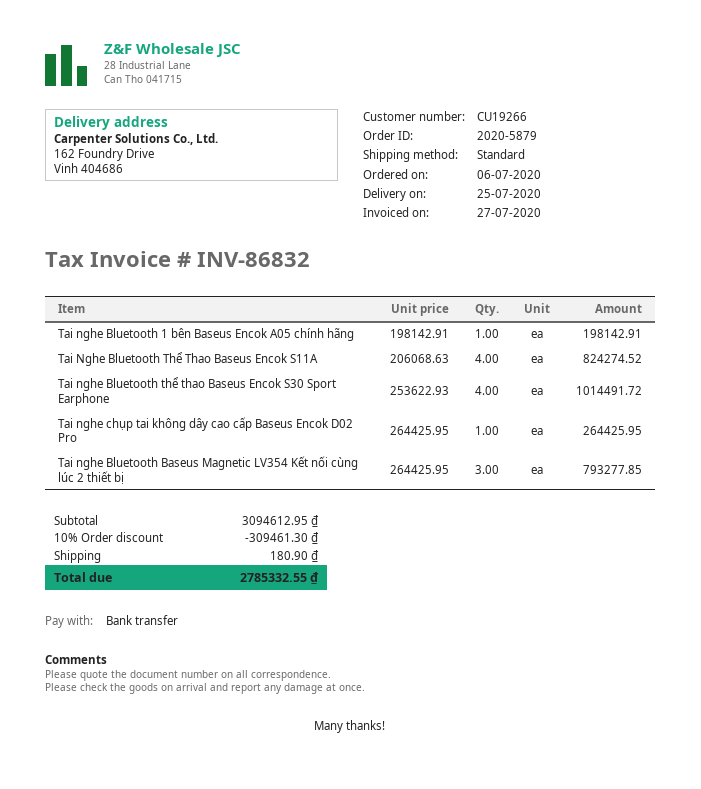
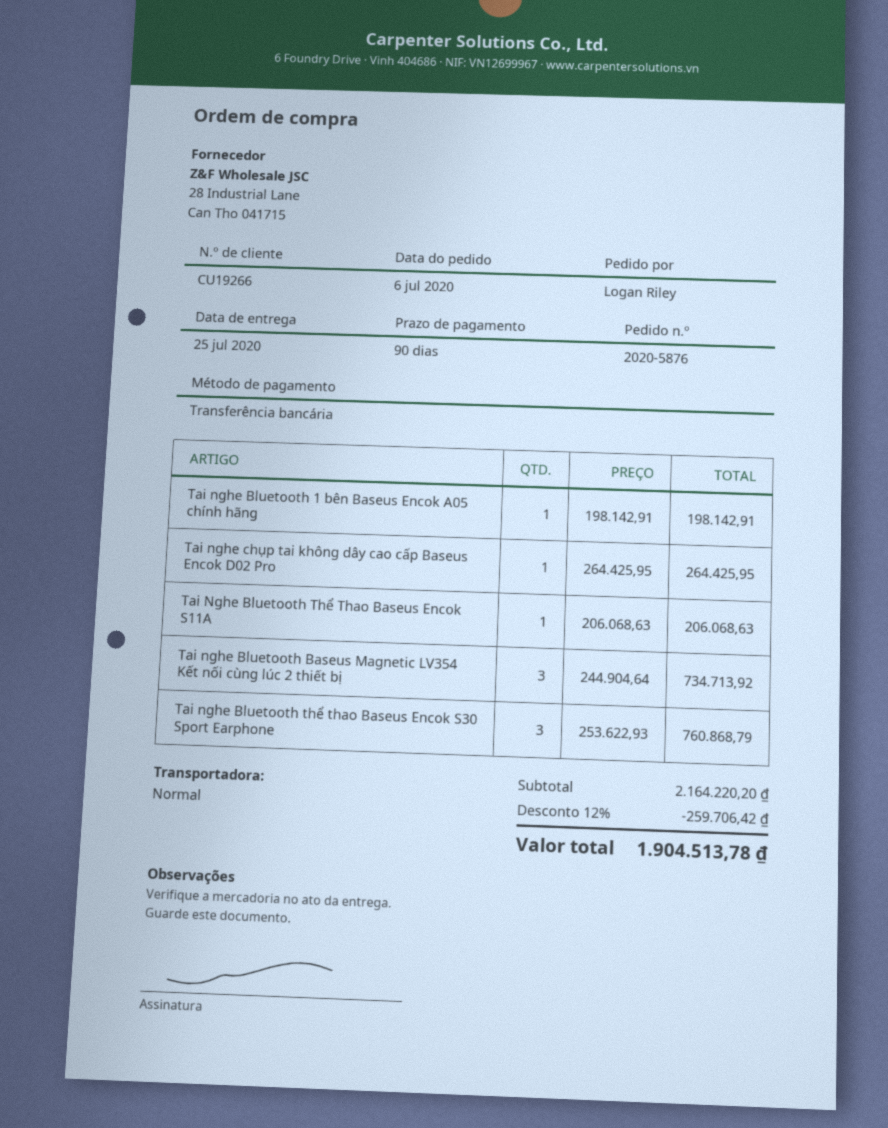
order number: 2020-5879 -> 2020-5876
Tai Nghe Bluetooth Thể Thao Baseus Encok S11A: 4 x 206068.63 = 824274.52 -> 1 x 206068.63 = 206068.63
Tai nghe Bluetooth thể thao Baseus Encok S30 Sport Earphone: 4 x 253622.93 = 1014491.72 -> 3 x 253622.93 = 760868.79
Tai nghe Bluetooth Baseus Magnetic LV354 Kết nối cùng lúc 2 thiết bị: 3 x 264425.95 = 793277.85 -> 3 x 244904.64 = 734713.92
subtotal: 3094612.95 -> 2164220.20
discount: 10% = 309461.30 -> 12% = 259706.42
shipping: 180.90 -> none
total: 2785332.55 -> 1904513.78

